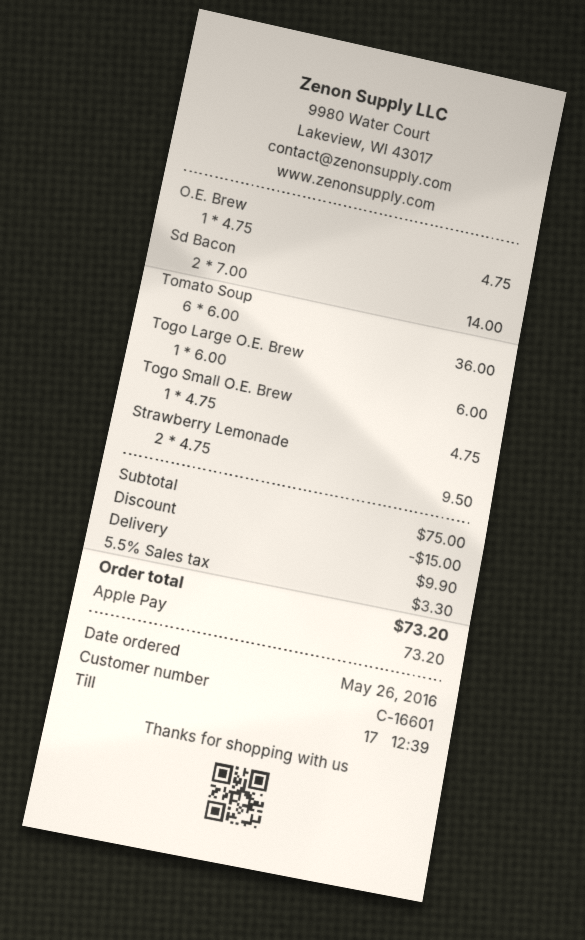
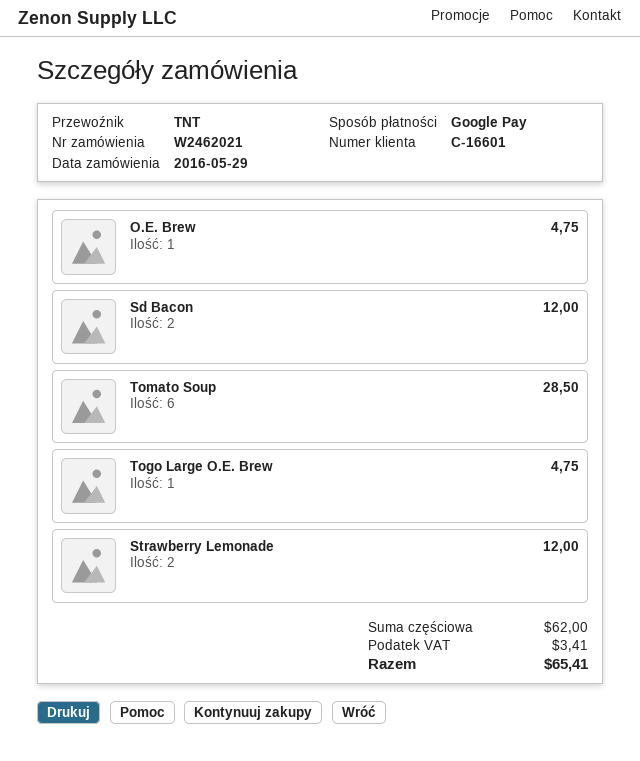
order date: 2016-05-26 -> 2016-05-29
payment method: Apple Pay -> Google Pay
Sd Bacon: 2 for 14.00 -> 2 for 12.00
Tomato Soup: 6 for 36.00 -> 6 for 28.50
Togo Large O.E. Brew: 1 for 6.00 -> 1 for 4.75
Togo Small O.E. Brew: 1 for 4.75 -> none
Strawberry Lemonade: 2 for 9.50 -> 2 for 12.00
subtotal: 75.00 -> 62.00
discount: 15.00 -> none
shipping: 9.90 -> none
tax: 3.30 -> 3.41
total: 73.20 -> 65.41

